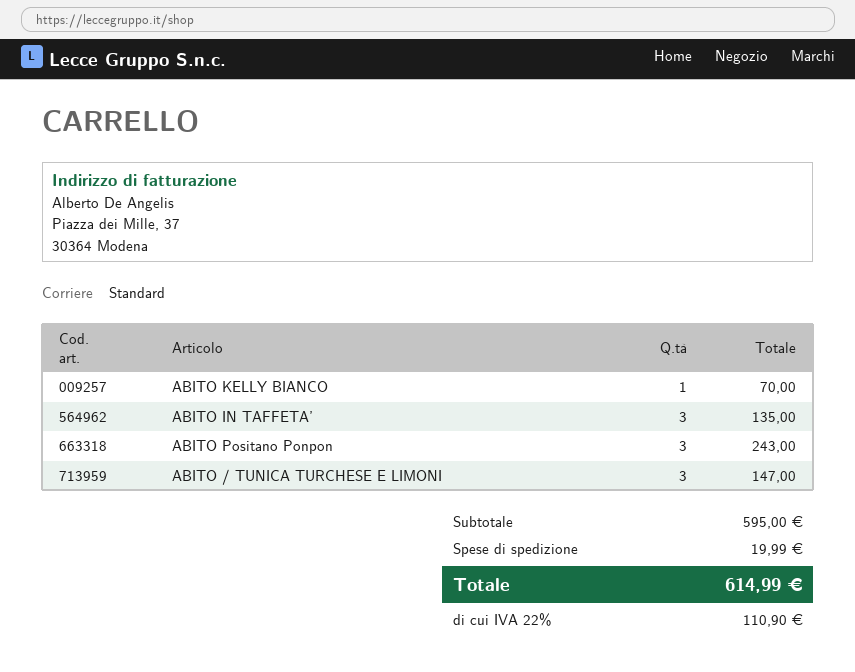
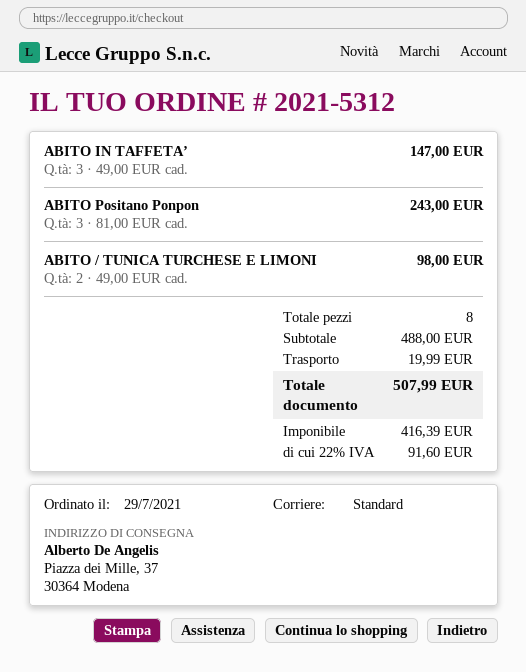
ABITO KELLY BIANCO: 1 for 70.00 -> none
ABITO IN TAFFETA’: 3 for 135.00 -> 3 for 147.00
ABITO / TUNICA TURCHESE E LIMONI: 3 for 147.00 -> 2 for 98.00
subtotal: 595.00 -> 488.00
tax: 22% = 110.90 -> 22% = 91.60
total: 614.99 -> 507.99

